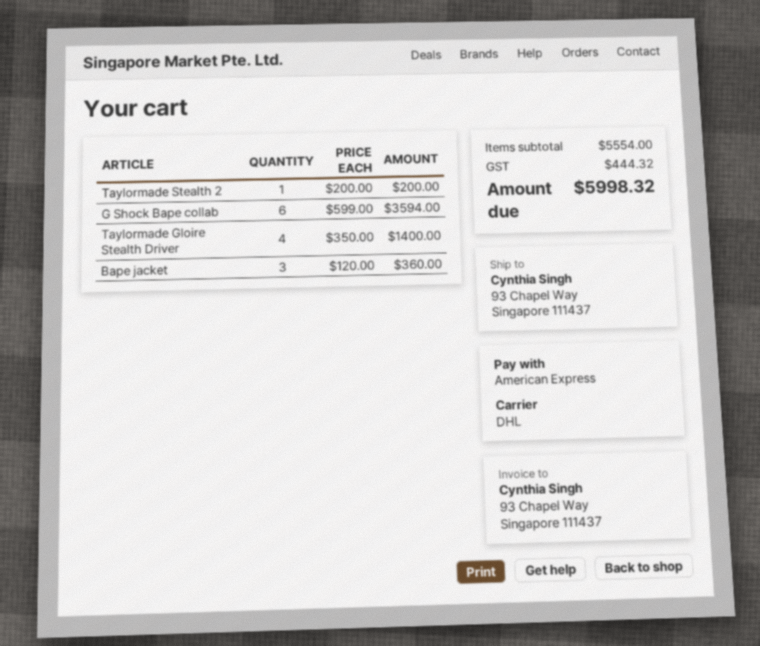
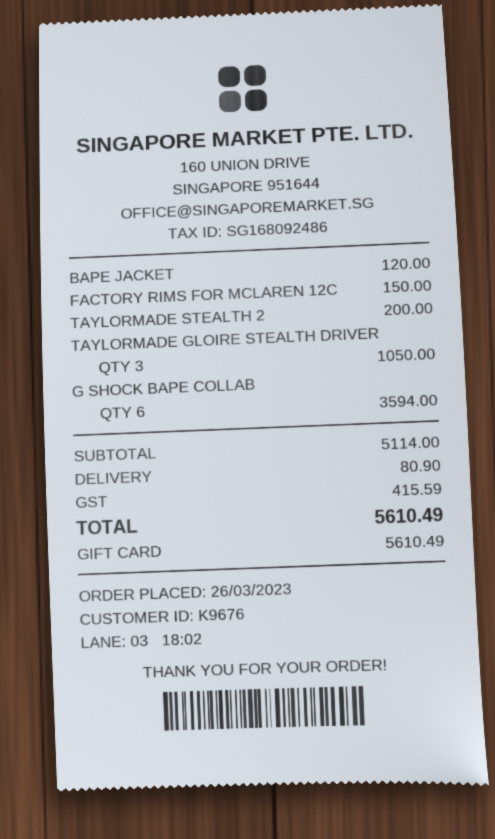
payment method: American Express -> gift card
Taylormade Gloire Stealth Driver: 4 for 1400.00 -> 3 for 1050.00
Bape jacket: 3 for 360.00 -> 1 for 120.00
FACTORY RIMS FOR MCLAREN 12C: none -> 1 for 150.00
subtotal: 5554.00 -> 5114.00
shipping: none -> 80.90
tax: 444.32 -> 415.59
total: 5998.32 -> 5610.49

